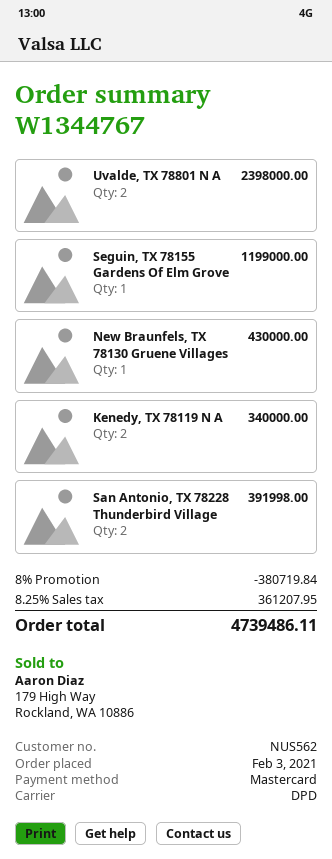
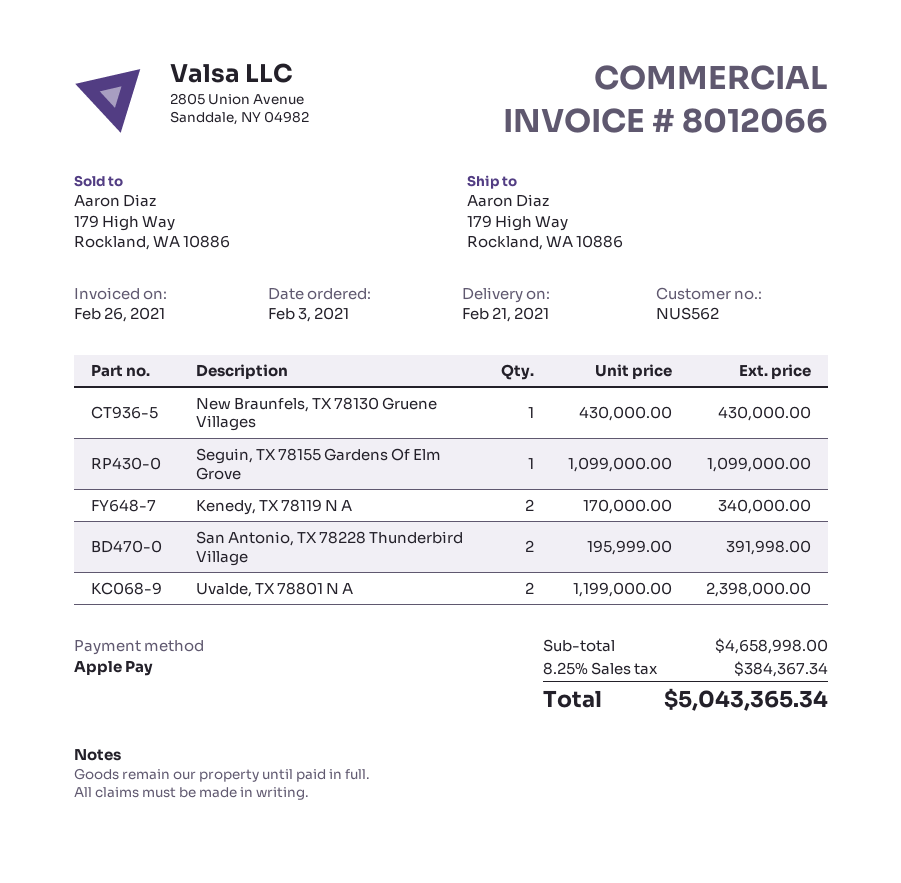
payment method: Mastercard -> Apple Pay
Seguin, TX 78155 Gardens Of Elm Grove: 1 for 1199000.00 -> 1 for 1099000.00
discount: 8% = 380719.84 -> none
tax: 8.25% = 361207.95 -> 8.25% = 384367.34
total: 4739486.11 -> 5043365.34

